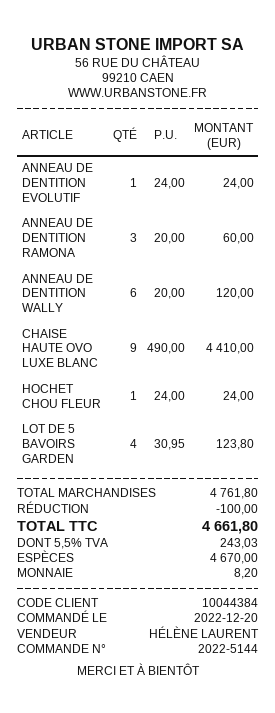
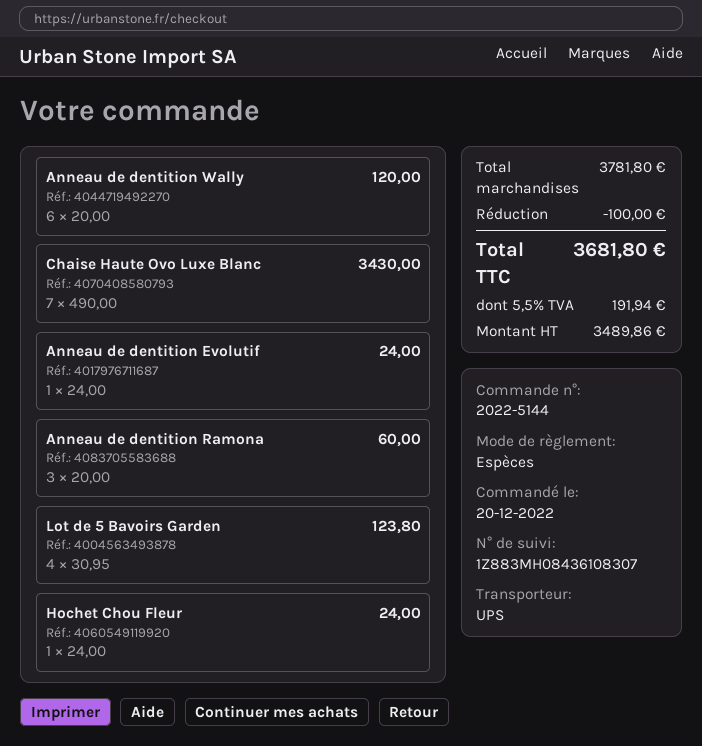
CHAISE HAUTE OVO LUXE BLANC: 9 x 490.00 = 4410.00 -> 7 x 490.00 = 3430.00
subtotal: 4761.80 -> 3781.80
tax: 5.5% = 243.03 -> 5.5% = 191.94
total: 4661.80 -> 3681.80

